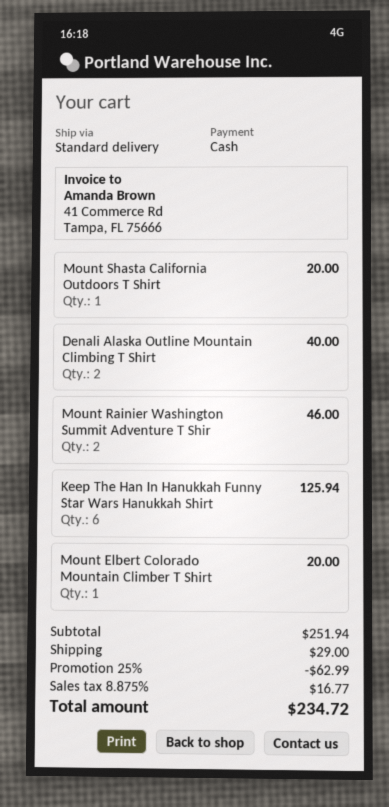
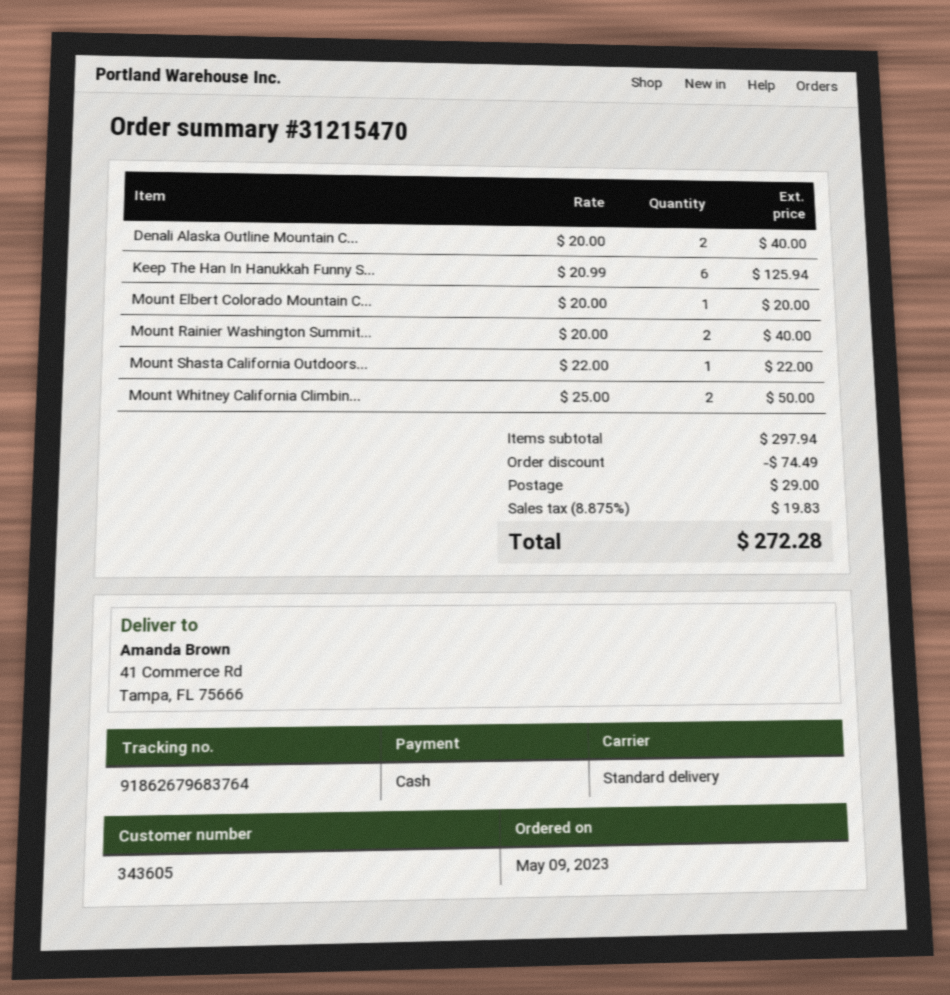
Mount Shasta California Outdoors T Shirt: 1 for 20.00 -> 1 for 22.00
Mount Rainier Washington Summit Adventure T Shir: 2 for 46.00 -> 2 for 40.00
Mount Whitney California Climbin...: none -> 2 for 50.00
subtotal: 251.94 -> 297.94
discount: 62.99 -> 74.49
tax: 8.875% = 16.77 -> 8.875% = 19.83
total: 234.72 -> 272.28

